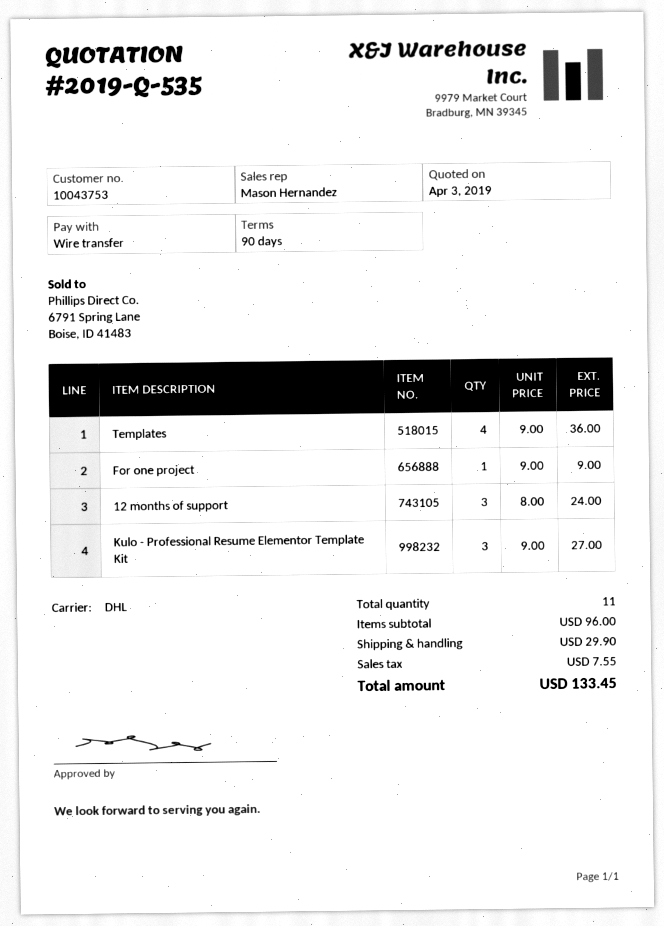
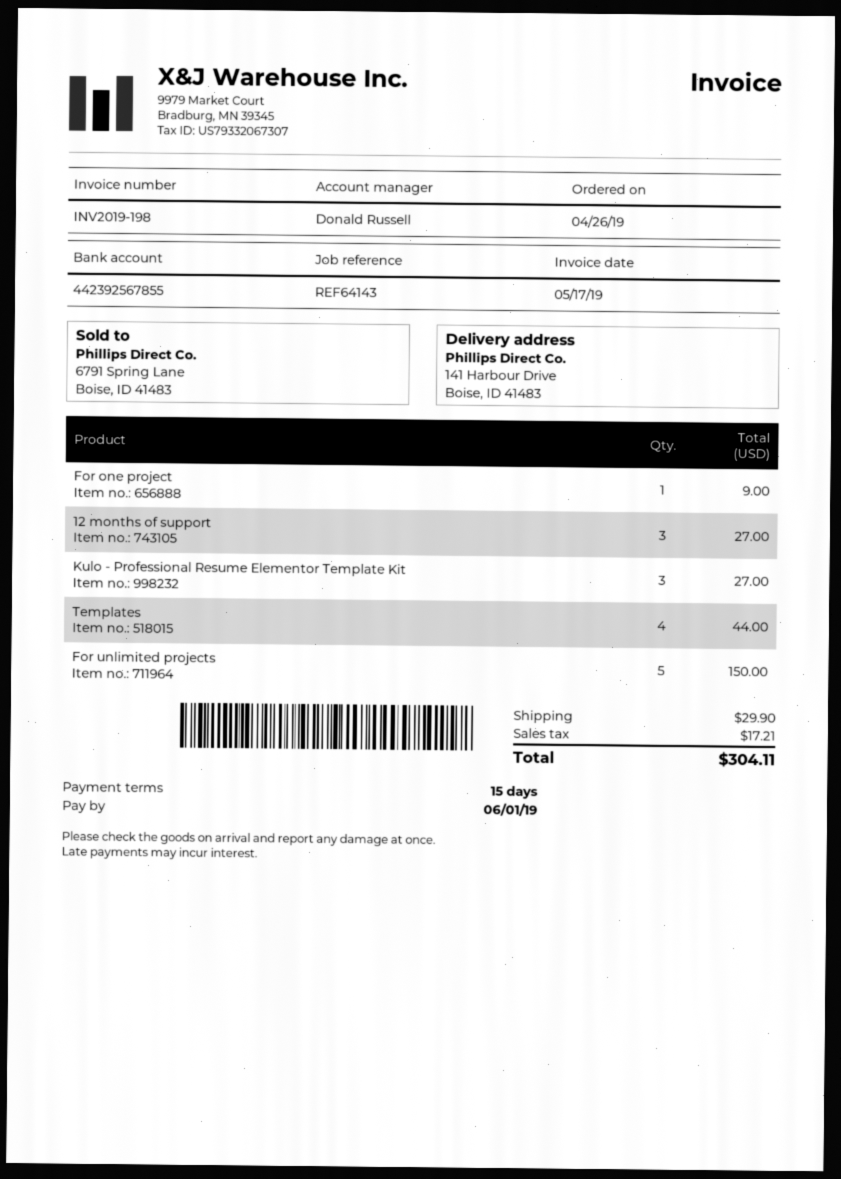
payment terms: 90 days -> 15 days
sales rep: Mason Hernandez -> Donald Russell
Templates: 4 for 36.00 -> 4 for 44.00
12 months of support: 3 for 24.00 -> 3 for 27.00
For unlimited projects: none -> 5 for 150.00
tax: 7.55 -> 17.21
total: 133.45 -> 304.11

